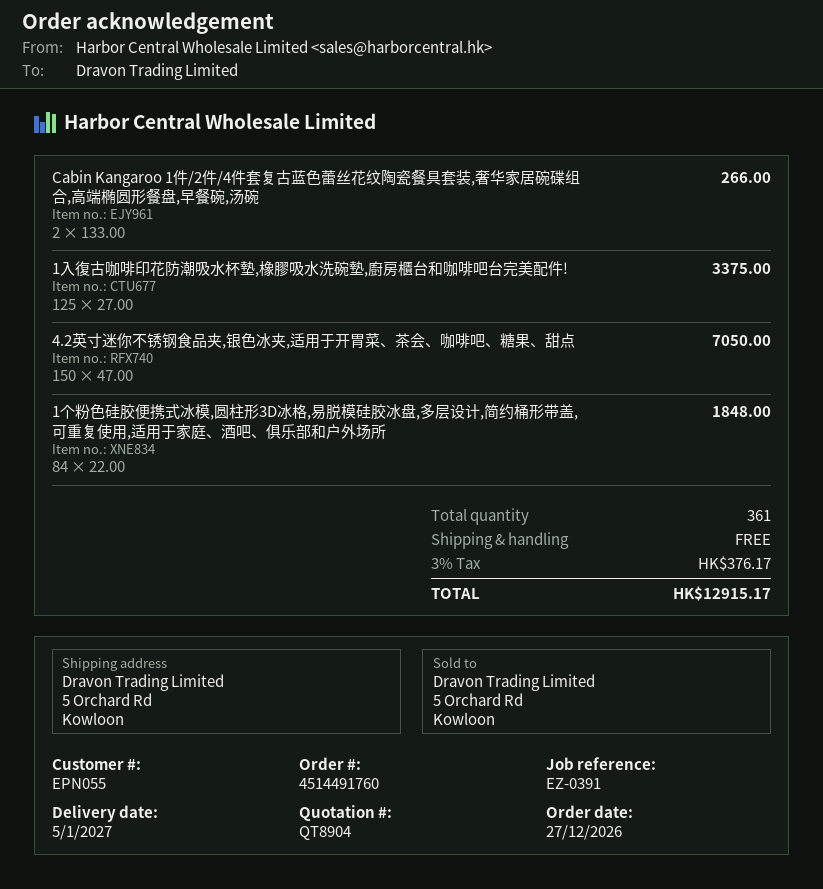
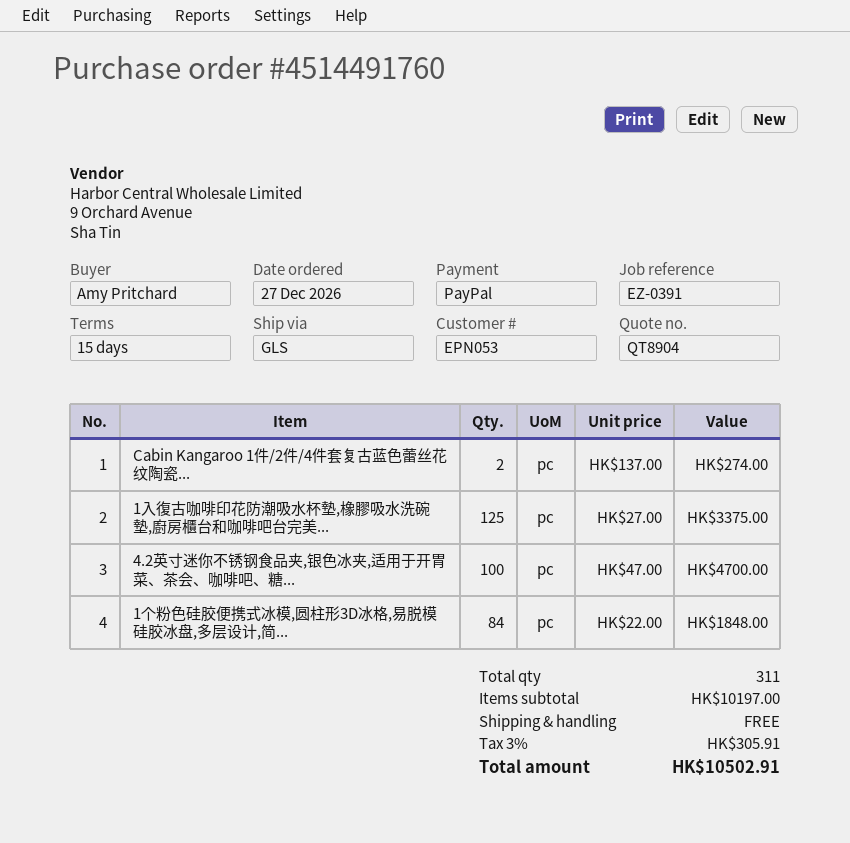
customer number: EPN055 -> EPN053
Cabin Kangaroo 1件/2件/4件套复古蓝色蕾丝花纹陶瓷餐具套装,奢华家居碗碟组合,高端椭圆形餐盘,早餐碗,汤碗: 2 x 133.00 = 266.00 -> 2 x 137.00 = 274.00
4.2英寸迷你不锈钢食品夹,银色冰夹,适用于开胃菜、茶会、咖啡吧、糖果、甜点: 150 x 47.00 = 7050.00 -> 100 x 47.00 = 4700.00
total quantity: 361 -> 311
tax: 3% = 376.17 -> 3% = 305.91
total: 12915.17 -> 10502.91

